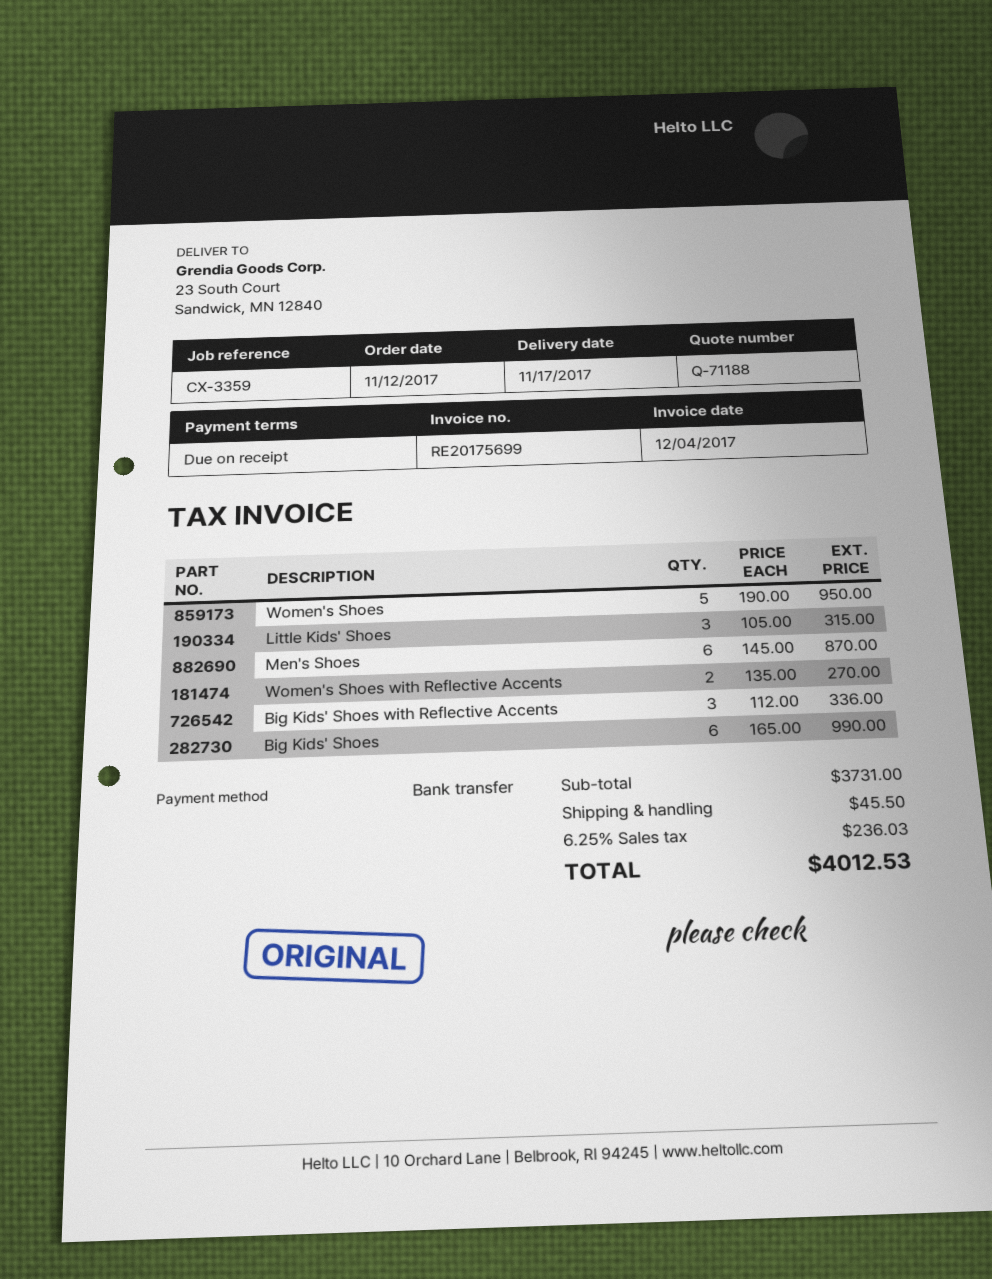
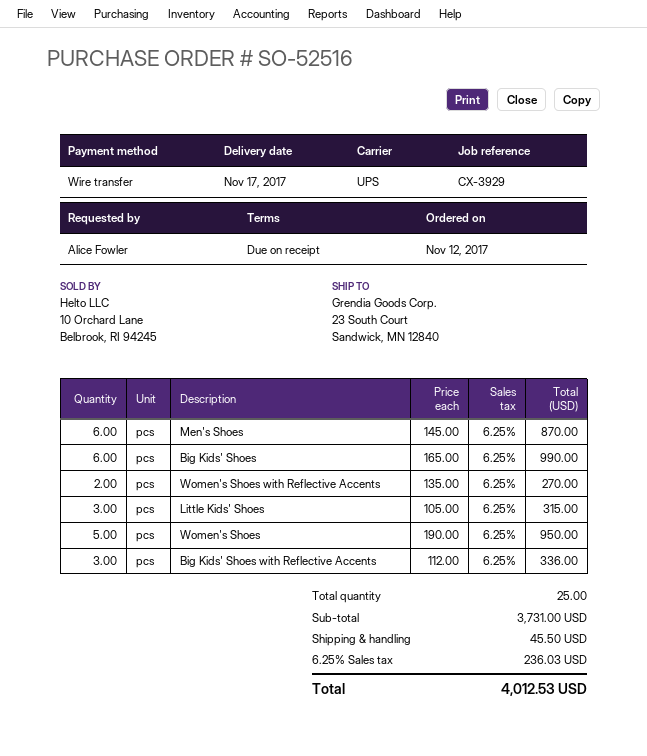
reference: CX-3359 -> CX-3929

